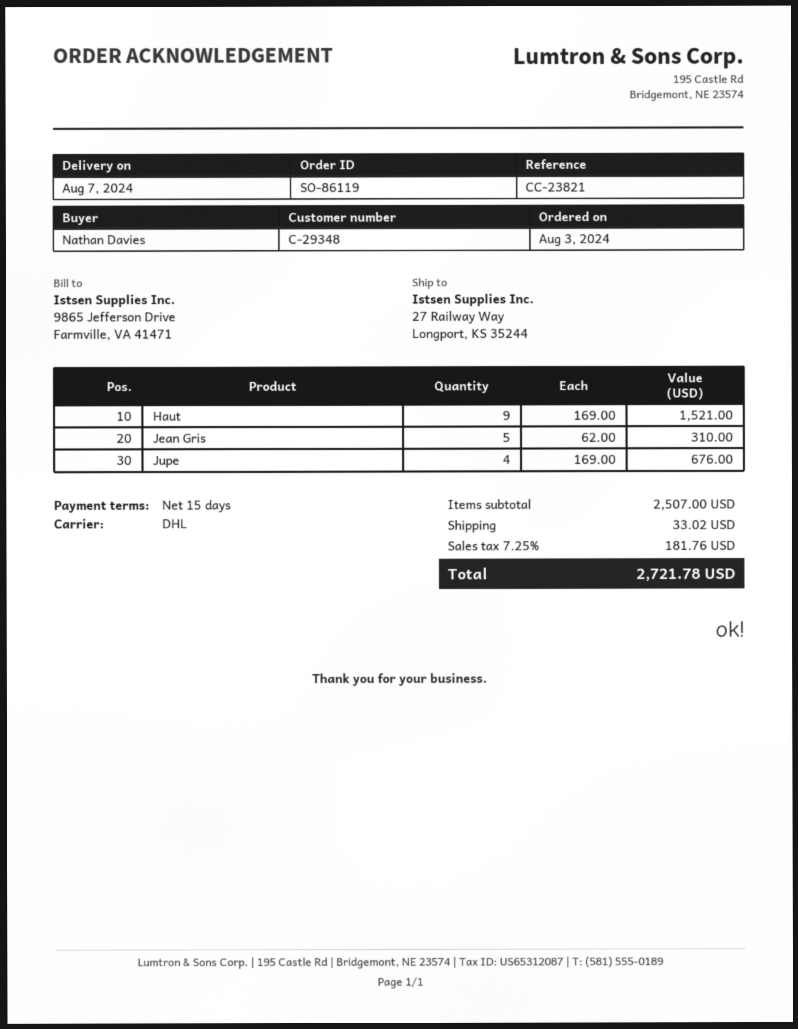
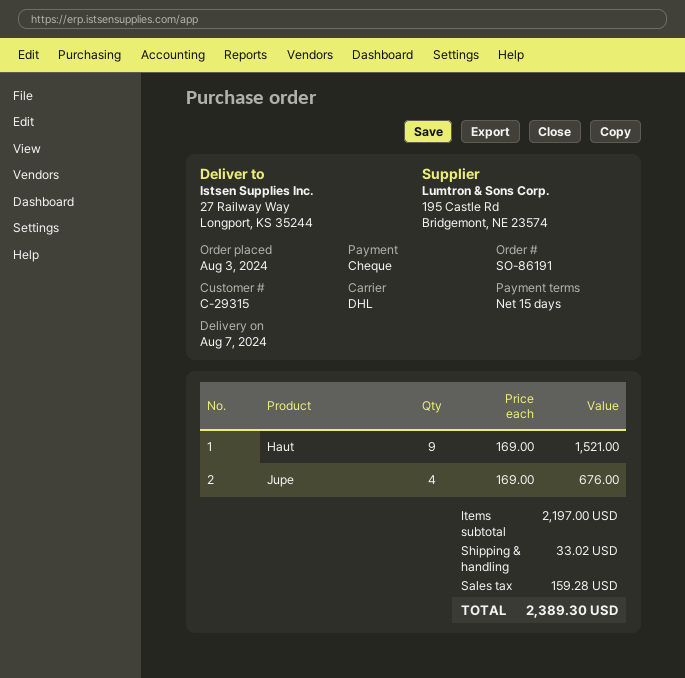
order number: SO-86119 -> SO-86191
customer number: C-29348 -> C-29315
Jean Gris: 5 x 62.00 = 310.00 -> none
subtotal: 2507.00 -> 2197.00
tax: 181.76 -> 159.28
total: 2721.78 -> 2389.30

